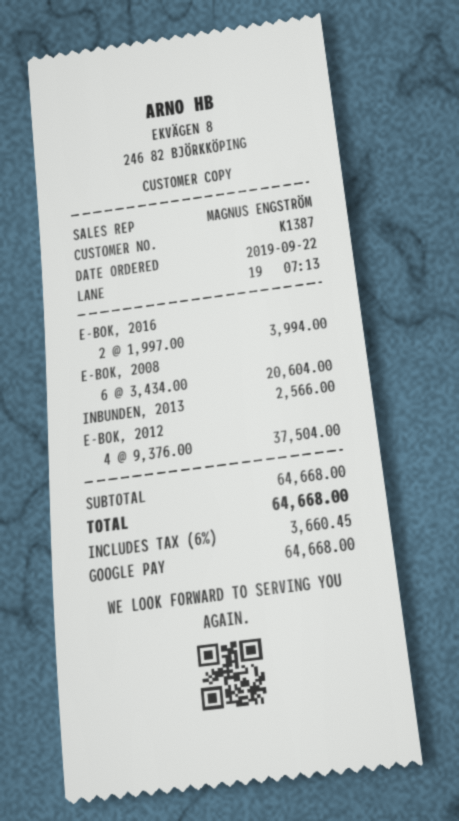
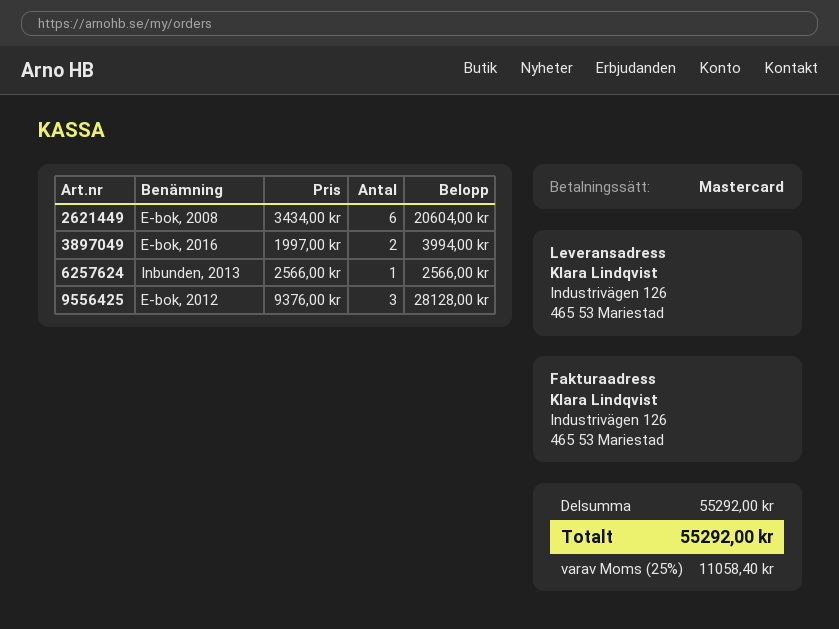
payment method: Google Pay -> Mastercard
E-BOK, 2012: 4 x 9376.00 = 37504.00 -> 3 x 9376.00 = 28128.00
subtotal: 64668.00 -> 55292.00
tax: 6% = 3660.45 -> 25% = 11058.40
total: 64668.00 -> 55292.00

